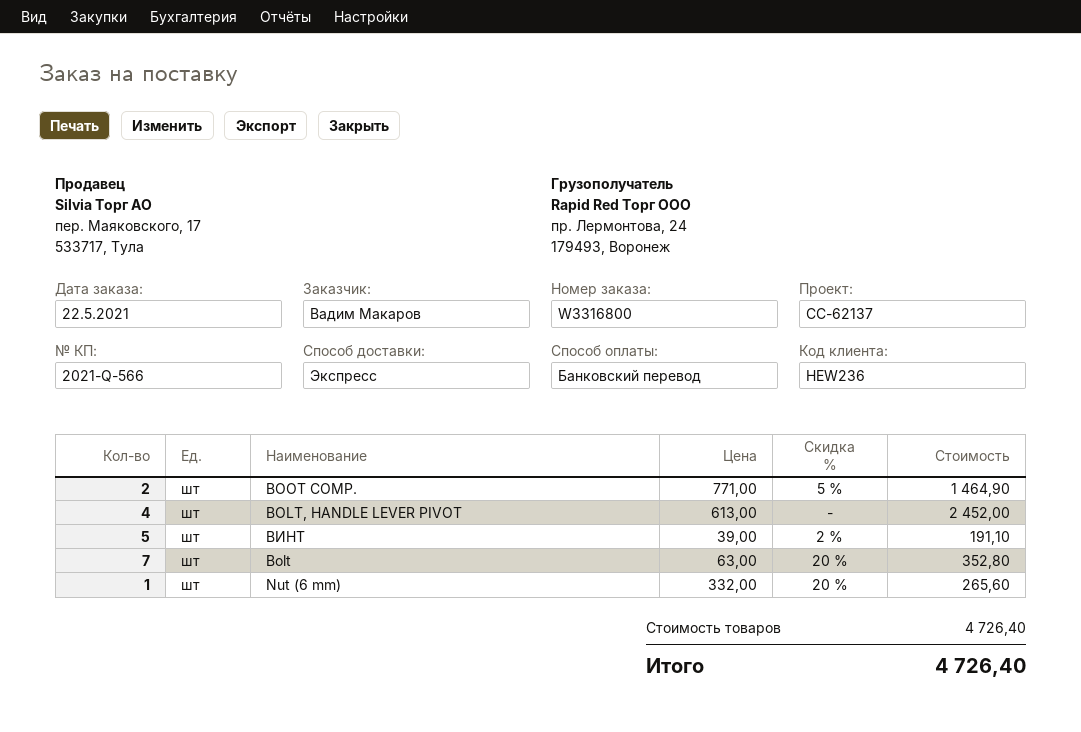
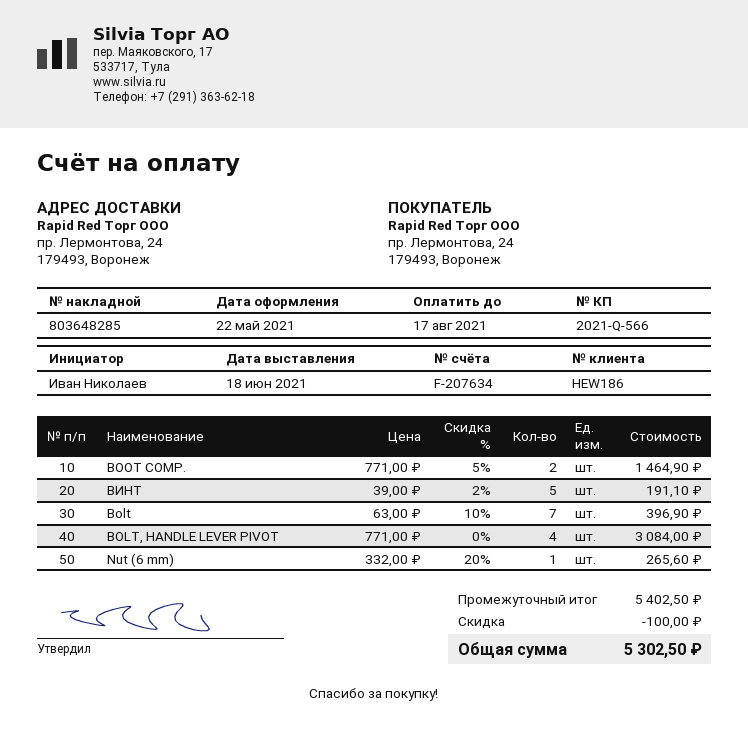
customer number: HEW236 -> HEW186
ordered by: Вадим Макаров -> Иван Николаев
BOLT, HANDLE LEVER PIVOT: 4 x 613.00 = 2452.00 -> 4 x 771.00 = 3084.00
Bolt: 7 x 63.00 - 20% = 352.80 -> 7 x 63.00 - 10% = 396.90
subtotal: 4726.40 -> 5402.50
discount: none -> 100.00
total: 4726.40 -> 5302.50

